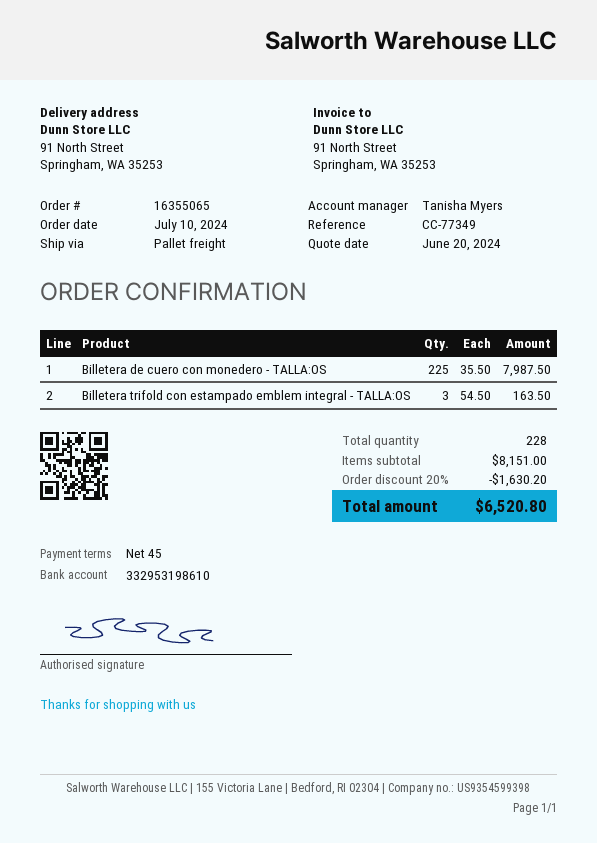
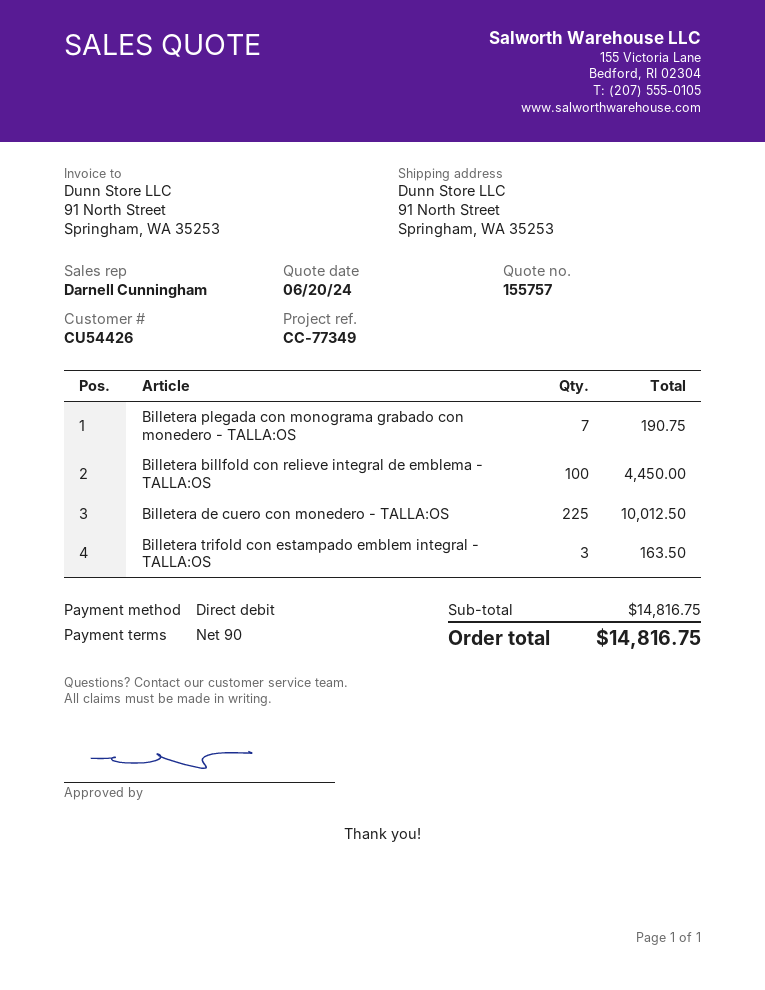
payment terms: 45 days -> 90 days
sales rep: Tanisha Myers -> Darnell Cunningham
Billetera de cuero con monedero - TALLA:OS: 225 for 7987.50 -> 225 for 10012.50
Billetera plegada con monograma grabado con monedero - TALLA:OS: none -> 7 for 190.75
Billetera billfold con relieve integral de emblema - TALLA:OS: none -> 100 for 4450.00
subtotal: 8151.00 -> 14816.75
discount: 20% = 1630.20 -> none
total: 6520.80 -> 14816.75

